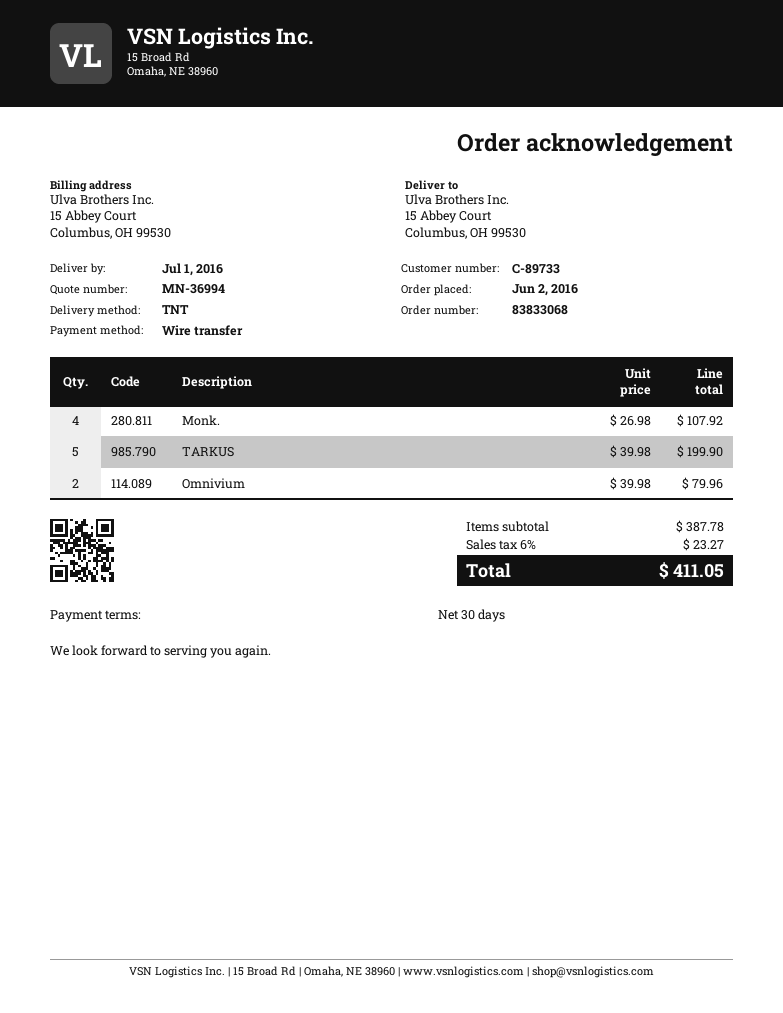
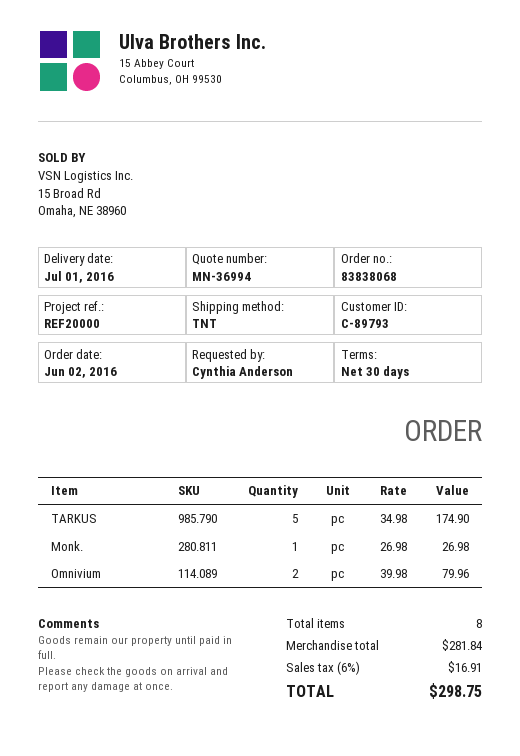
order number: 83833068 -> 83838068
customer number: C-89733 -> C-89793
Monk.: 4 x 26.98 = 107.92 -> 1 x 26.98 = 26.98
TARKUS: 5 x 39.98 = 199.90 -> 5 x 34.98 = 174.90
subtotal: 387.78 -> 281.84
tax: 6% = 23.27 -> 6% = 16.91
total: 411.05 -> 298.75

